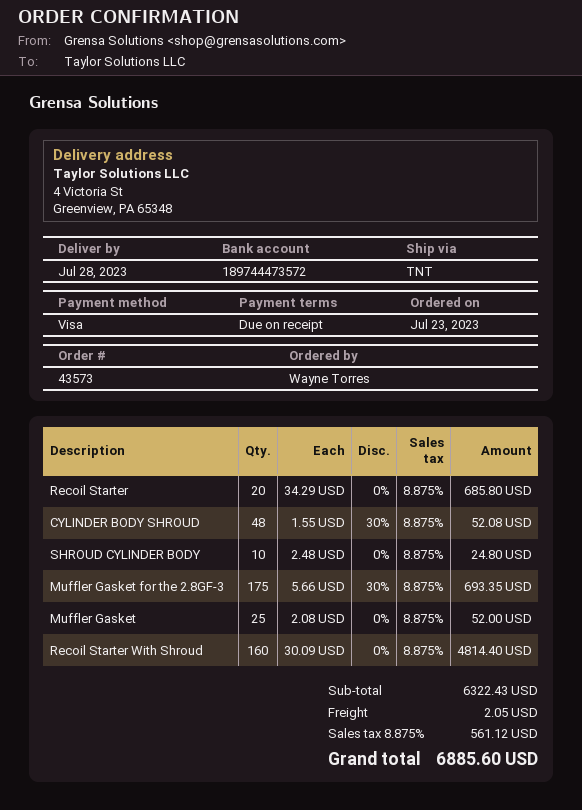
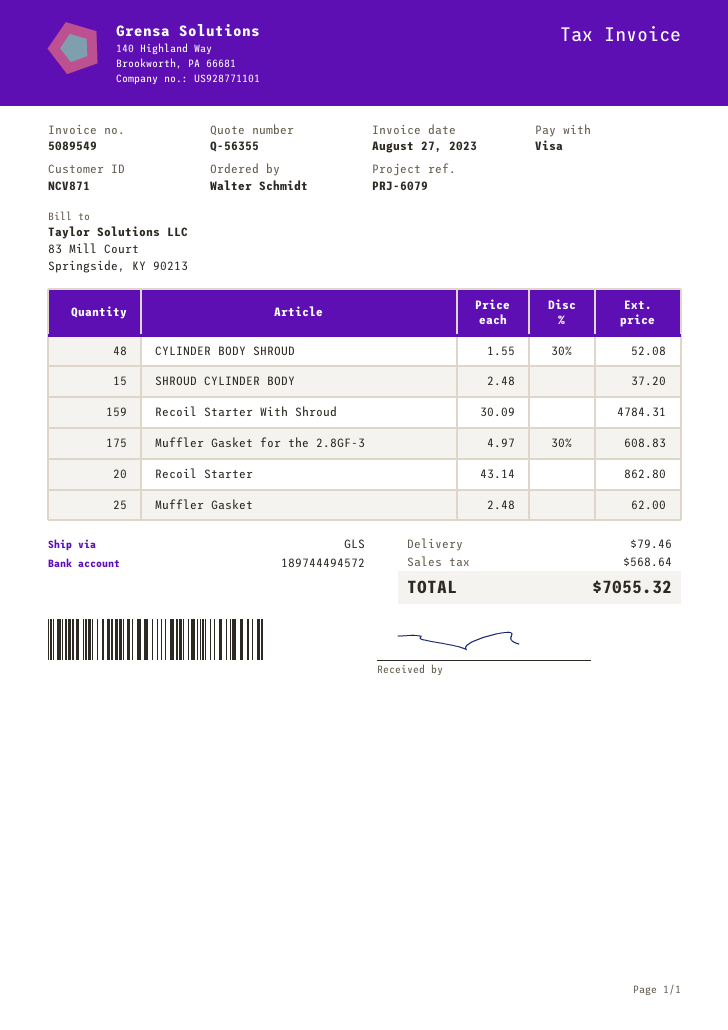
ordered by: Wayne Torres -> Walter Schmidt
bank account: 189744473572 -> 189744494572
shipping method: TNT -> GLS
Recoil Starter: 20 x 34.29 = 685.80 -> 20 x 43.14 = 862.80
SHROUD CYLINDER BODY: 10 x 2.48 = 24.80 -> 15 x 2.48 = 37.20
Muffler Gasket for the 2.8GF-3: 175 x 5.66 - 30% = 693.35 -> 175 x 4.97 - 30% = 608.83
Muffler Gasket: 25 x 2.08 = 52.00 -> 25 x 2.48 = 62.00
Recoil Starter With Shroud: 160 x 30.09 = 4814.40 -> 159 x 30.09 = 4784.31
shipping: 2.05 -> 79.46
tax: 561.12 -> 568.64
total: 6885.60 -> 7055.32

